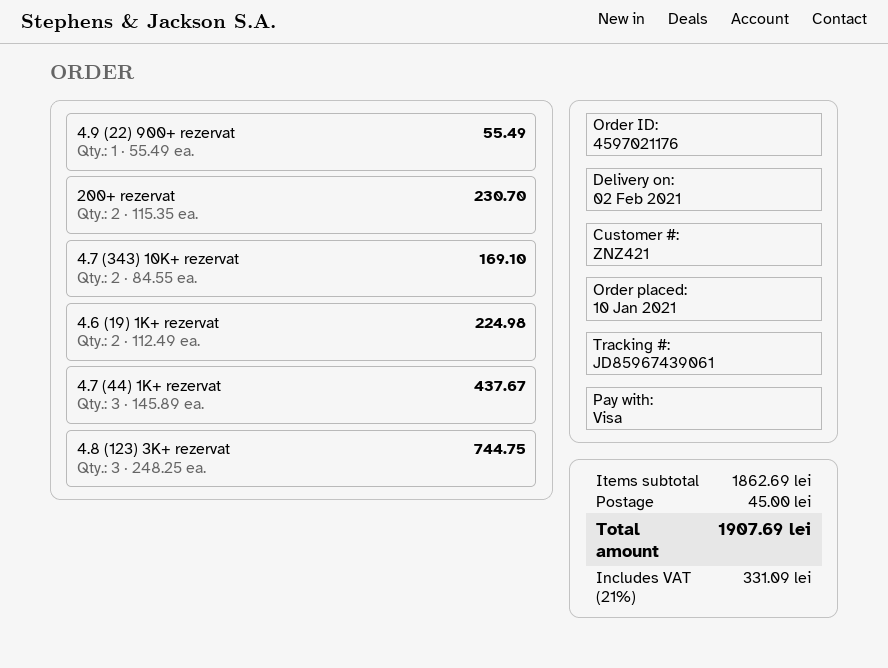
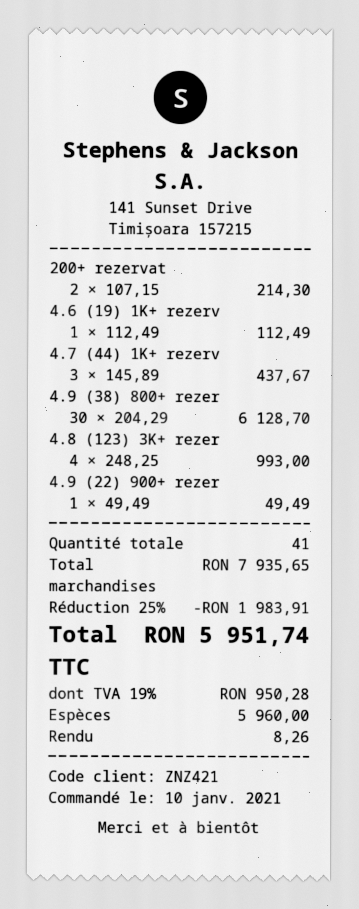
payment method: Visa -> cash
4.9 (22) 900+ rezervat: 1 x 55.49 = 55.49 -> 1 x 49.49 = 49.49
200+ rezervat: 2 x 115.35 = 230.70 -> 2 x 107.15 = 214.30
4.7 (343) 10K+ rezervat: 2 x 84.55 = 169.10 -> none
4.6 (19) 1K+ rezervat: 2 x 112.49 = 224.98 -> 1 x 112.49 = 112.49
4.8 (123) 3K+ rezervat: 3 x 248.25 = 744.75 -> 4 x 248.25 = 993.00
4.9 (38) 800+ rezer: none -> 30 x 204.29 = 6128.70
subtotal: 1862.69 -> 7935.65
discount: none -> 25% = 1983.91
shipping: 45.00 -> none
tax: 21% = 331.09 -> 19% = 950.28
total: 1907.69 -> 5951.74

